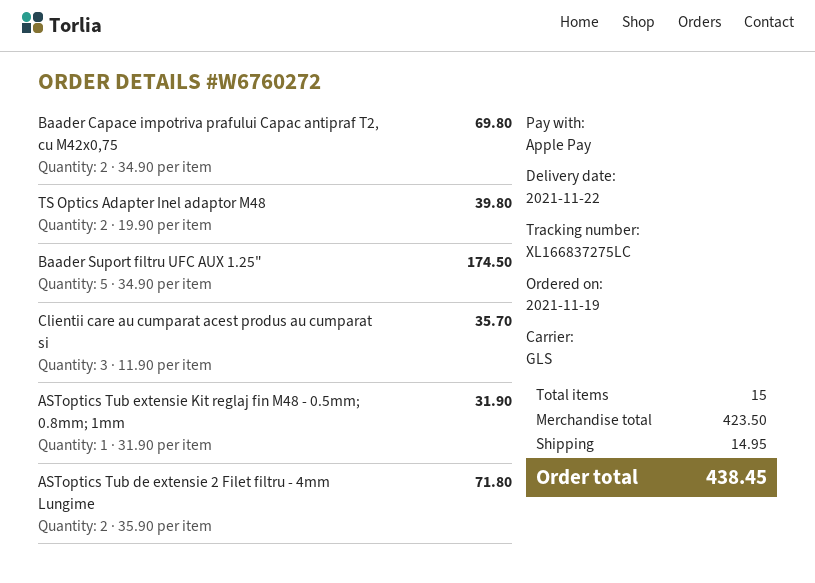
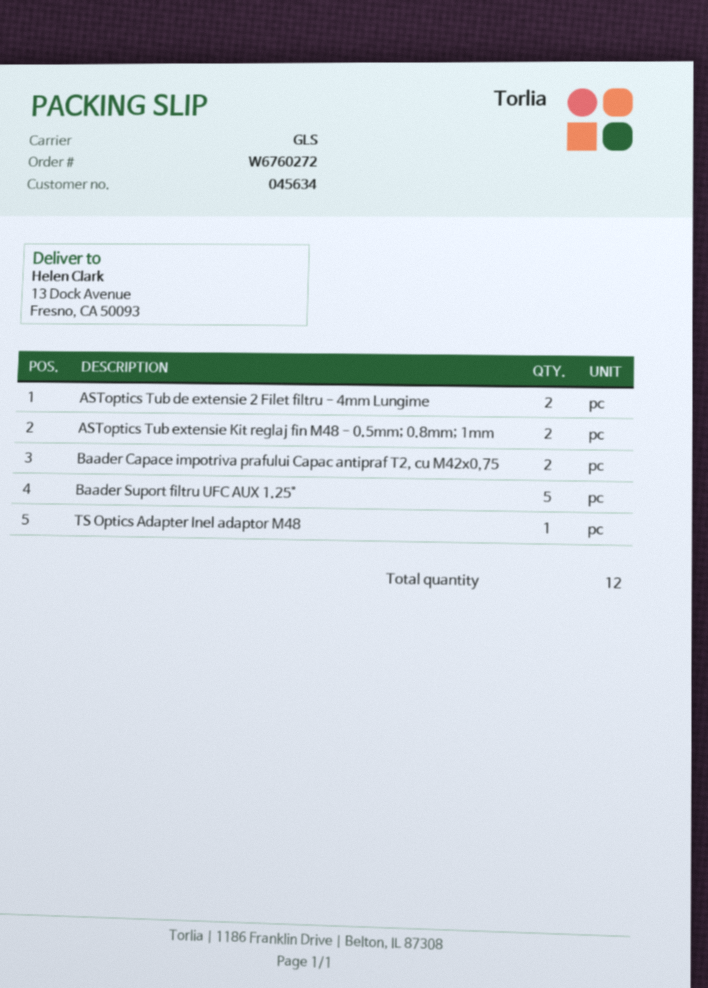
TS Optics Adapter Inel adaptor M48: 2 -> 1
Clientii care au cumparat acest produs au cumparat si: 3 -> none
ASToptics Tub extensie Kit reglaj fin M48 - 0.5mm; 0.8mm; 1mm: 1 -> 2
total quantity: 15 -> 12

